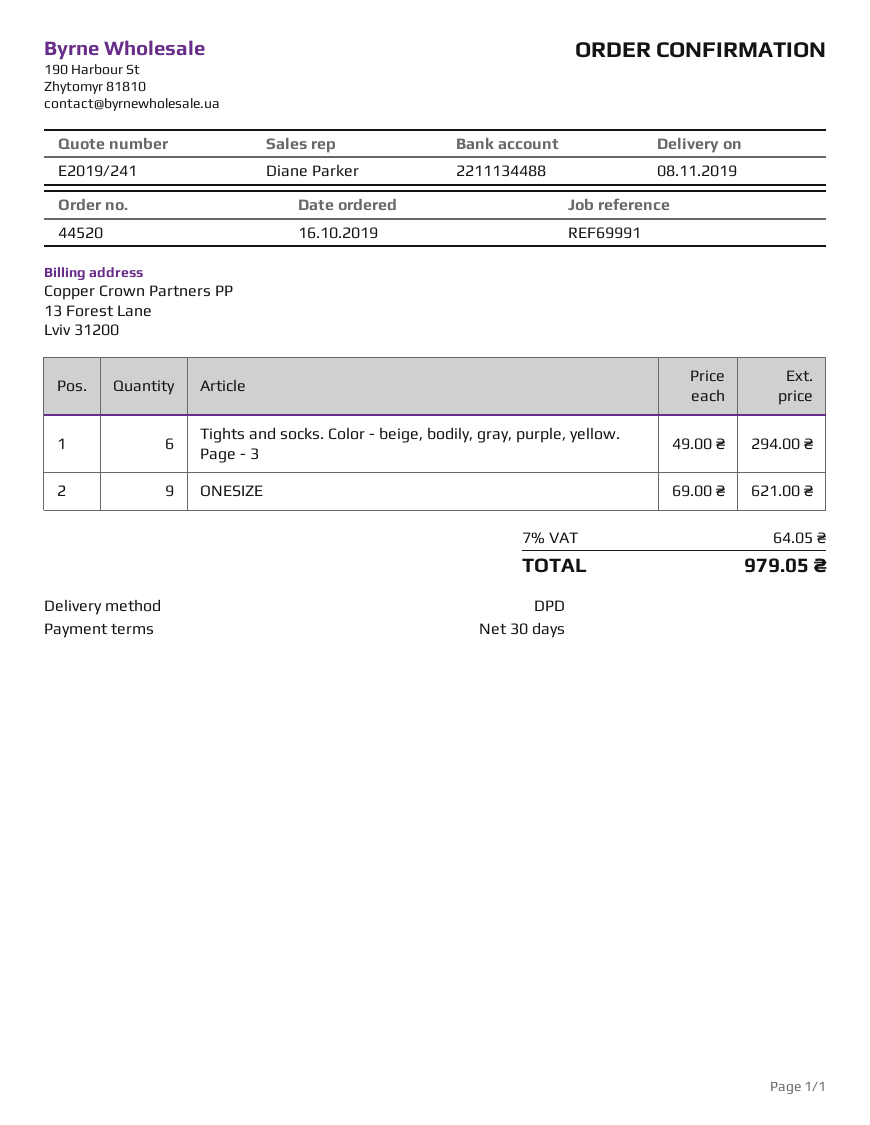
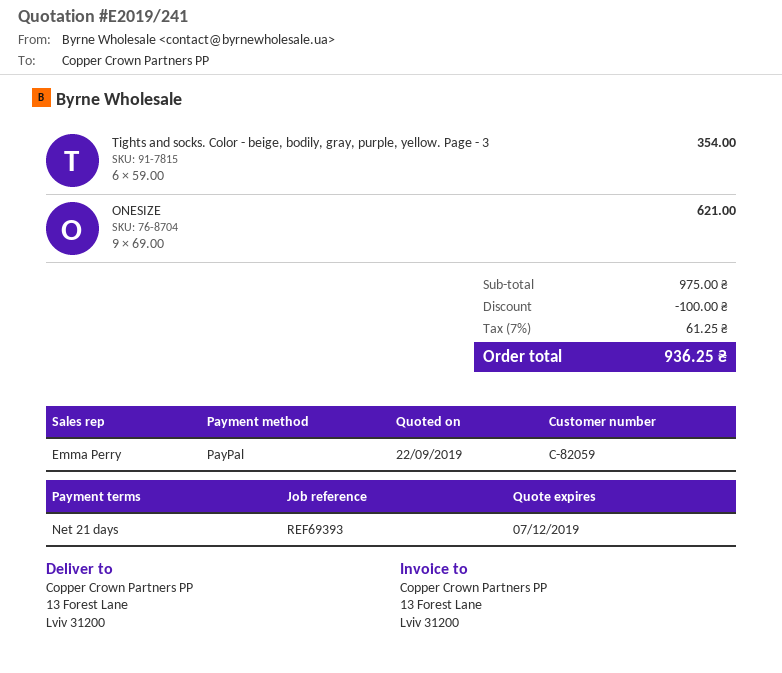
payment terms: 30 days -> 21 days
reference: REF69991 -> REF69393
sales rep: Diane Parker -> Emma Perry
Tights and socks. Color - beige, bodily, gray, purple, yellow. Page - 3: 6 x 49.00 = 294.00 -> 6 x 59.00 = 354.00
discount: none -> 100.00
tax: 7% = 64.05 -> 7% = 61.25
total: 979.05 -> 936.25

